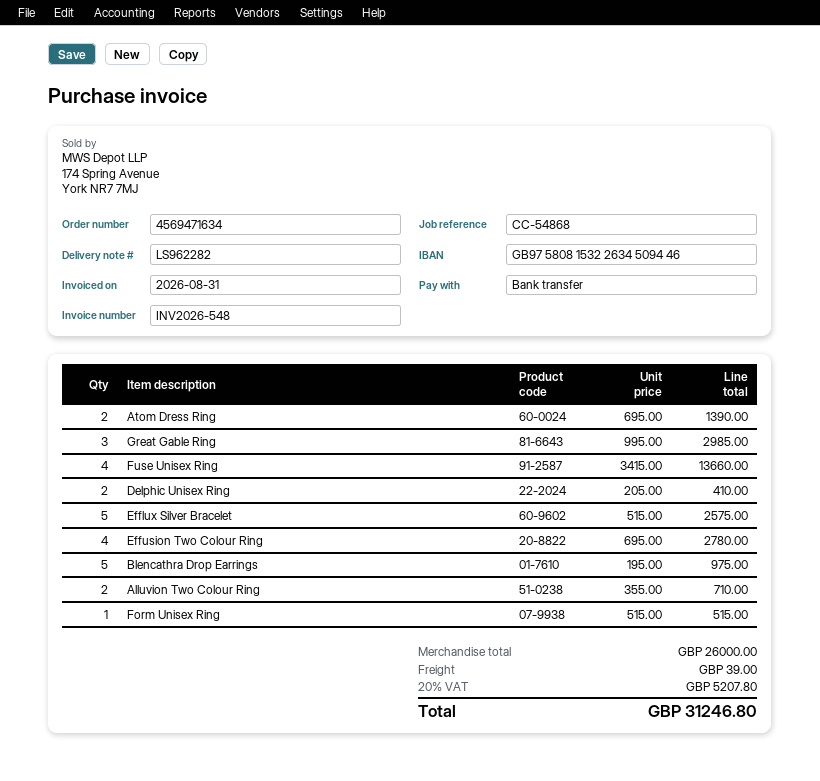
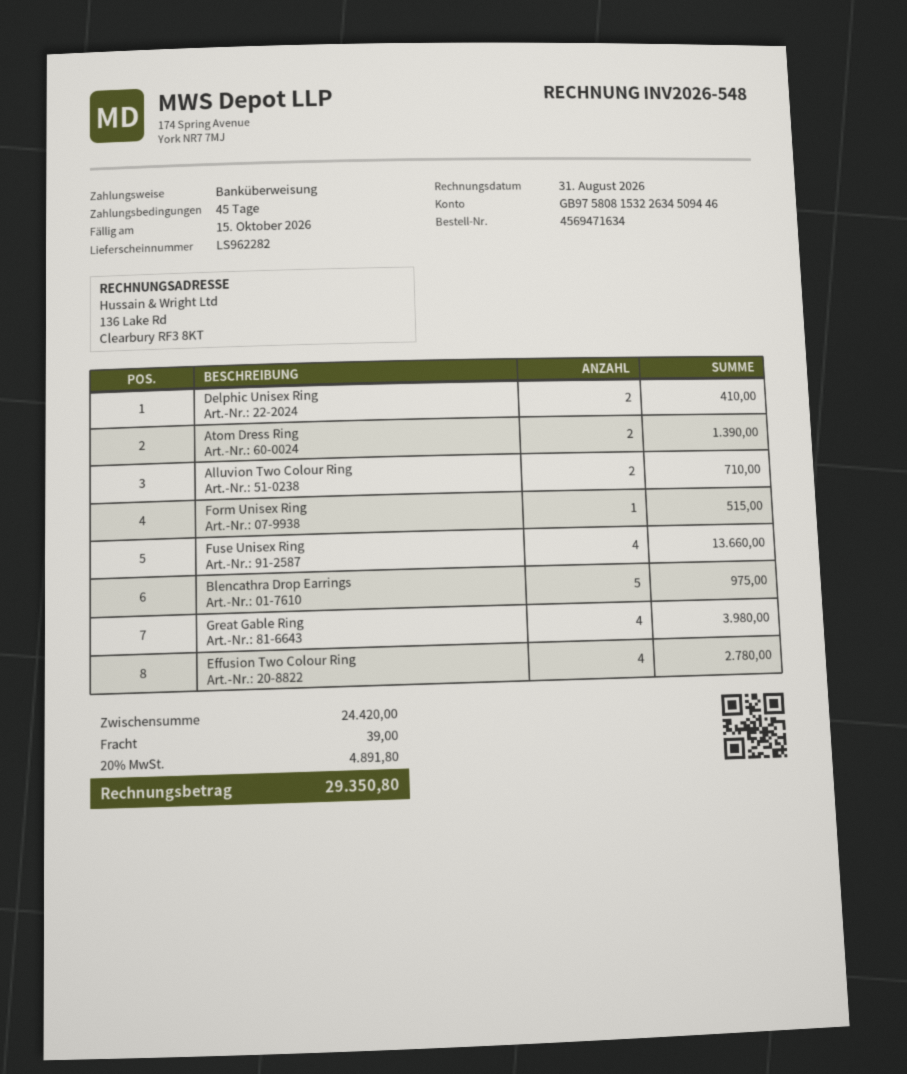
Great Gable Ring: 3 for 2985.00 -> 4 for 3980.00
Efflux Silver Bracelet: 5 for 2575.00 -> none
subtotal: 26000.00 -> 24420.00
tax: 20% = 5207.80 -> 20% = 4891.80
total: 31246.80 -> 29350.80

